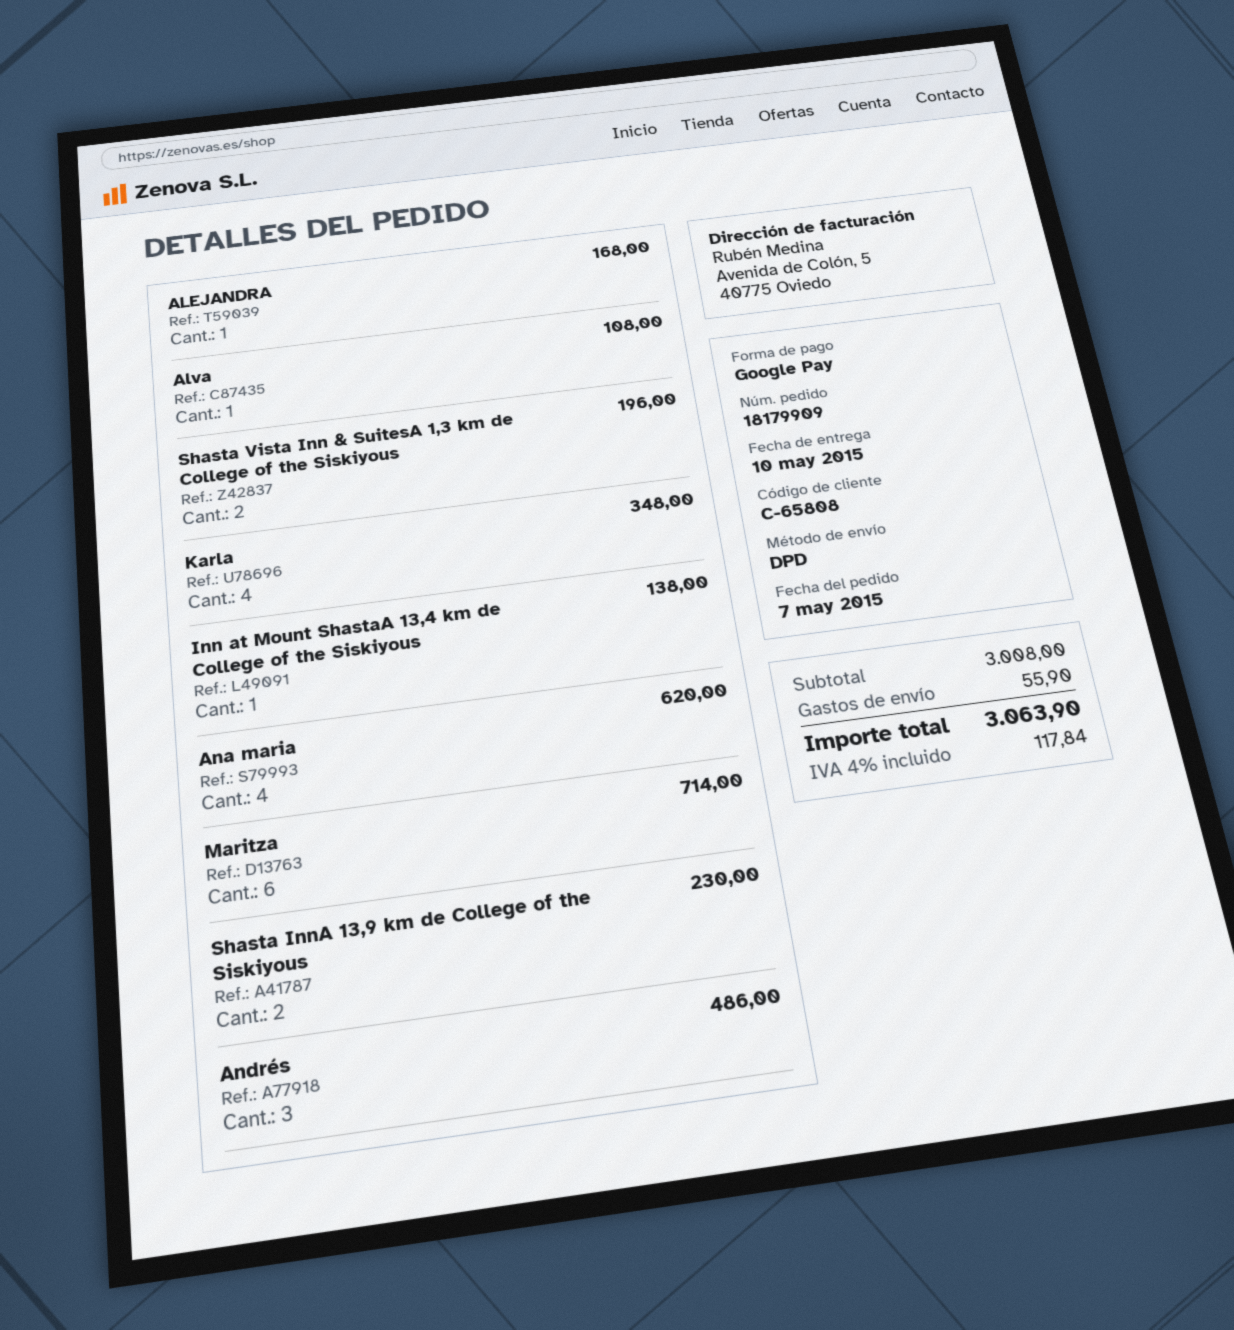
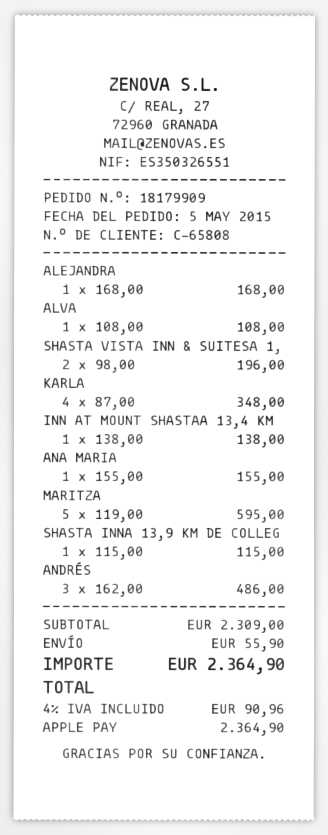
order date: 2015-05-07 -> 2015-05-05
payment method: Google Pay -> Apple Pay
Ana maria: 4 for 620.00 -> 1 for 155.00
Maritza: 6 for 714.00 -> 5 for 595.00
Shasta InnA 13,9 km de College of the Siskiyous: 2 for 230.00 -> 1 for 115.00
subtotal: 3008.00 -> 2309.00
tax: 4% = 117.84 -> 4% = 90.96
total: 3063.90 -> 2364.90

